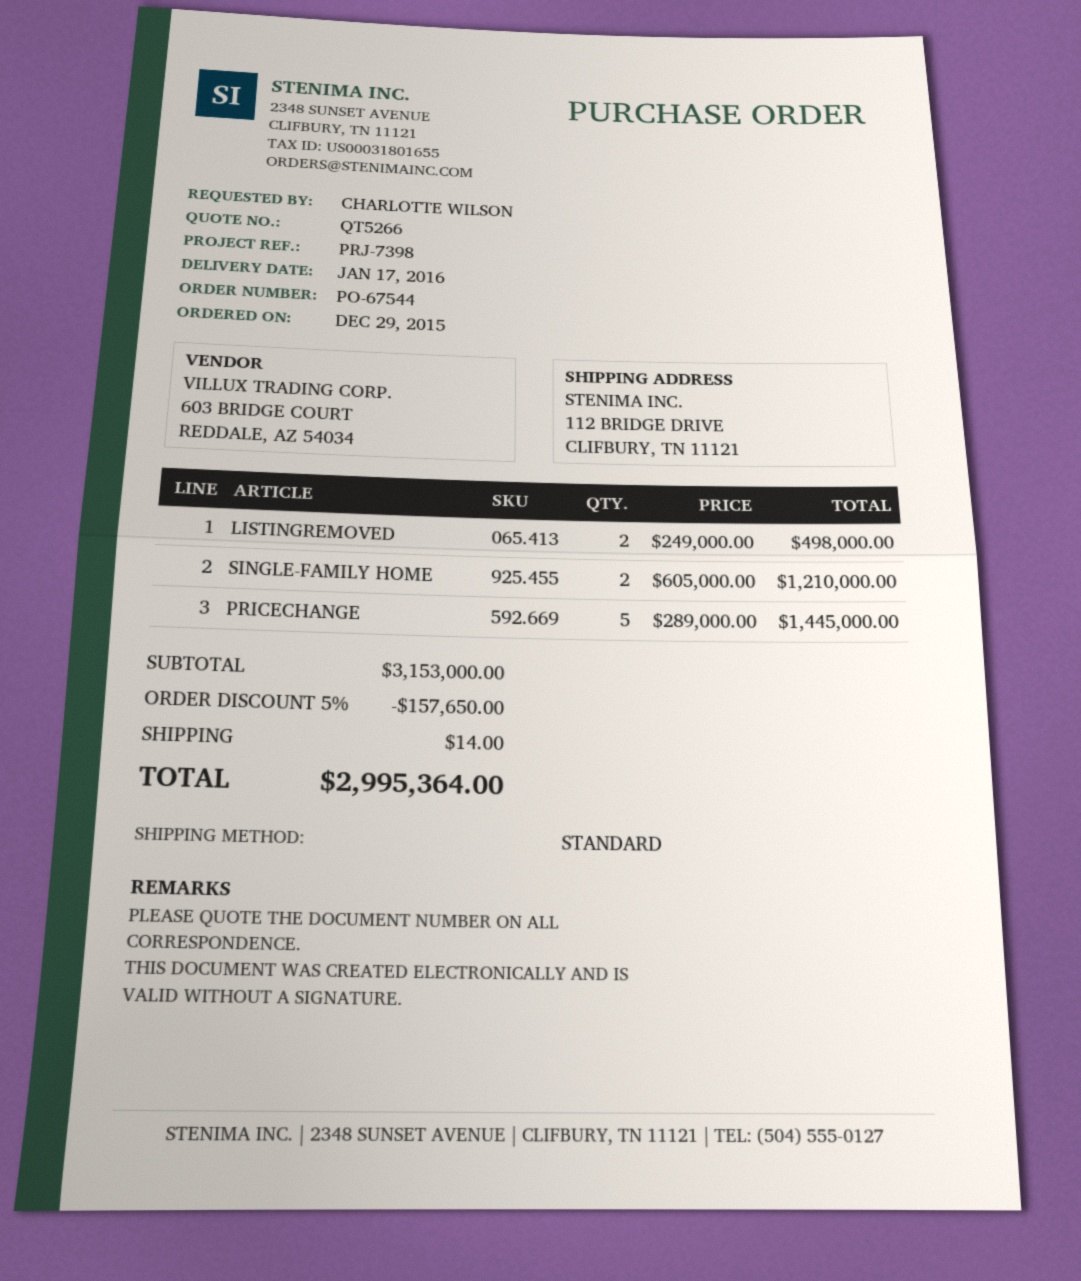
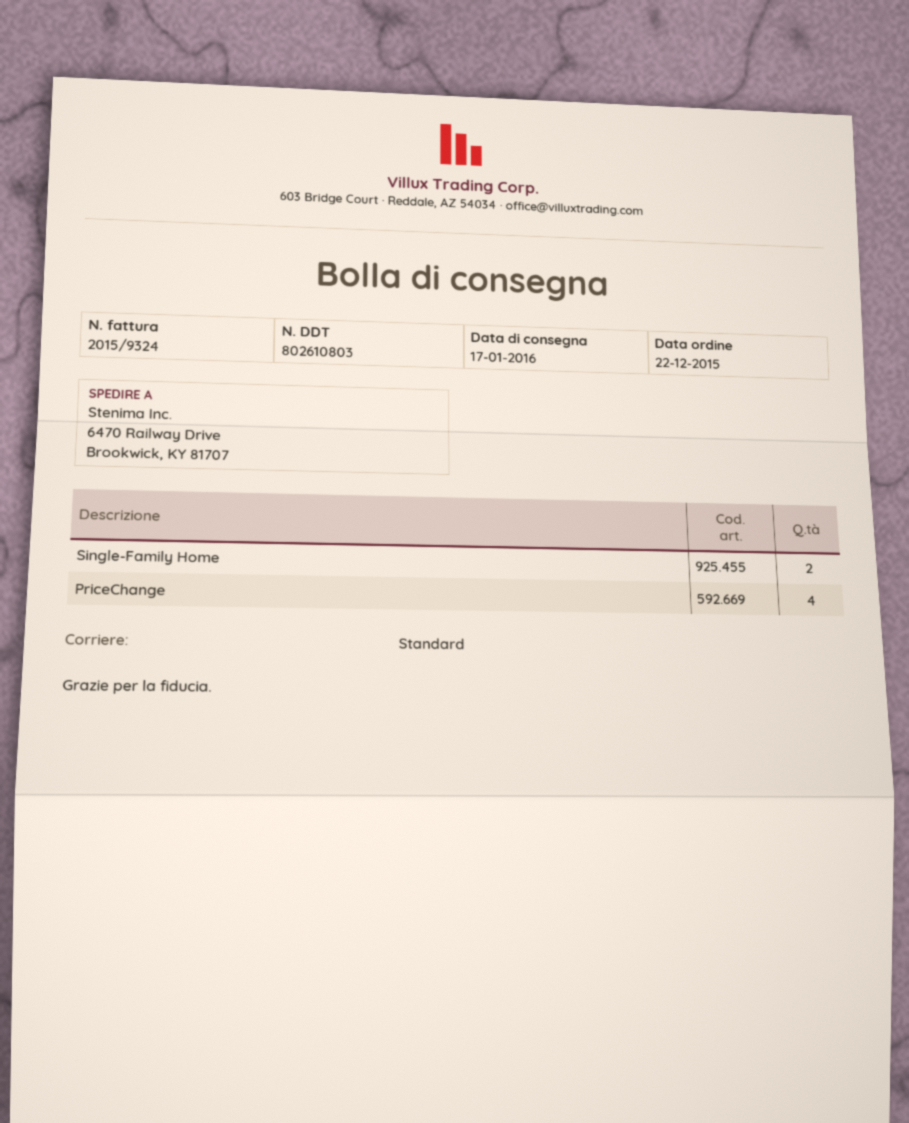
order date: 2015-12-29 -> 2015-12-22
ship to: 112 BRIDGE DRIVE, CLIFBURY, TN 11121 -> 6470 Railway Drive, Brookwick, KY 81707
LISTINGREMOVED: 2 -> none
PRICECHANGE: 5 -> 4

